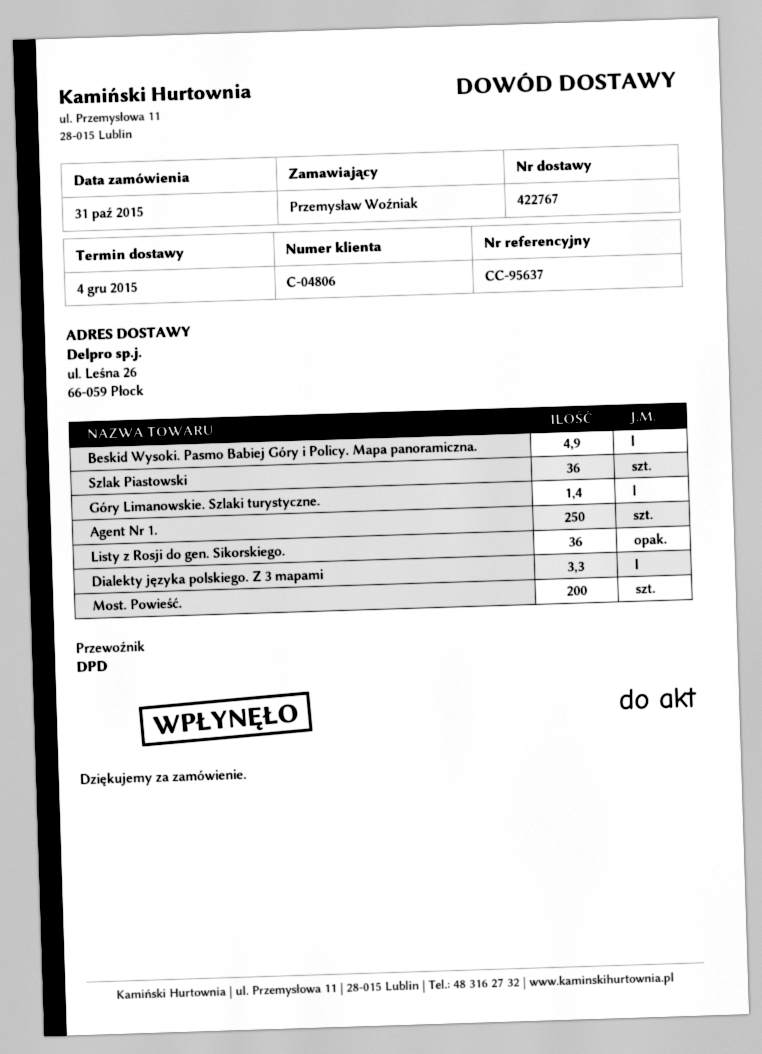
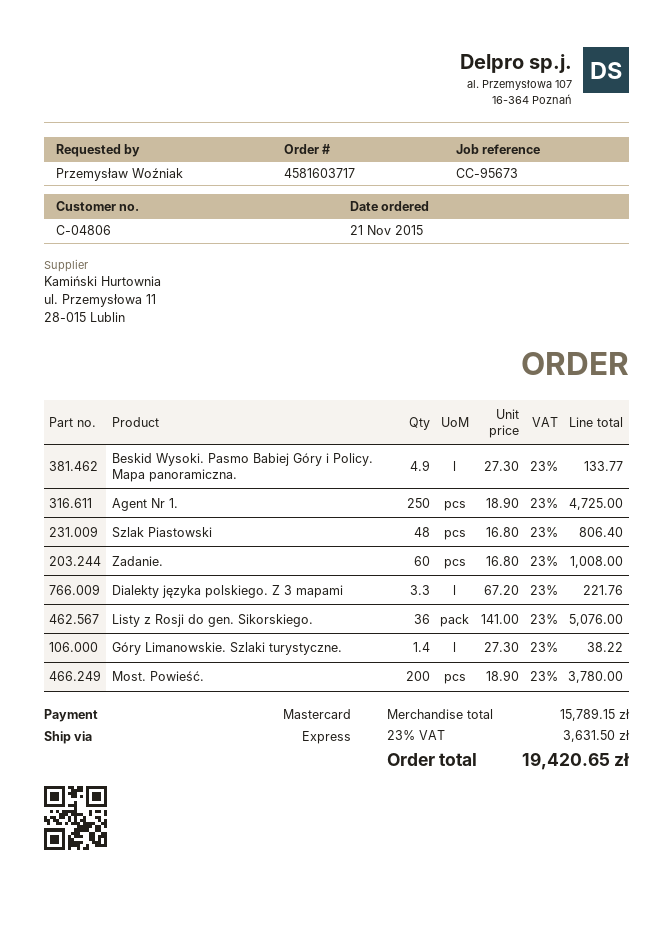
order date: 2015-10-31 -> 2015-11-21
reference: CC-95637 -> CC-95673
shipping method: DPD -> express
Szlak Piastowski: 36 -> 48
Zadanie.: none -> 60

